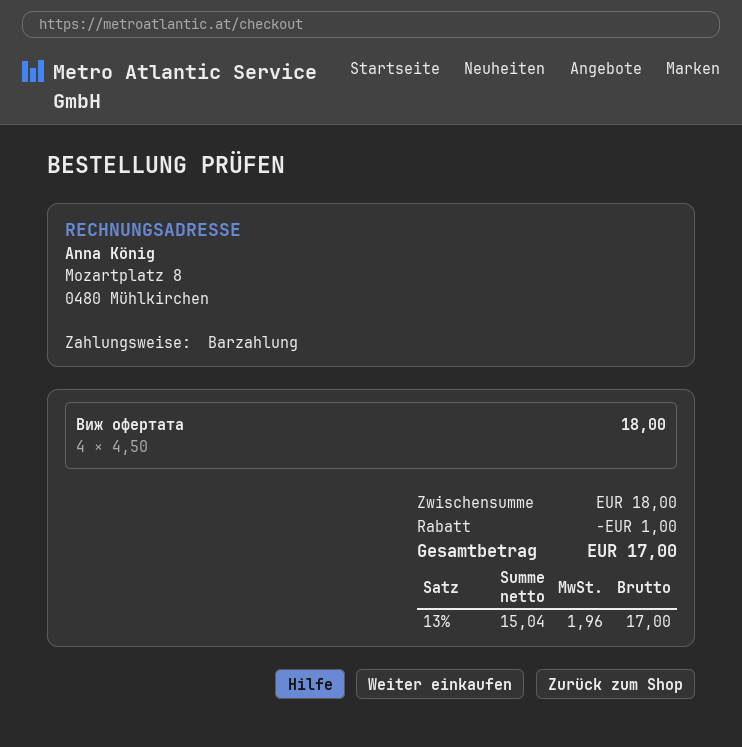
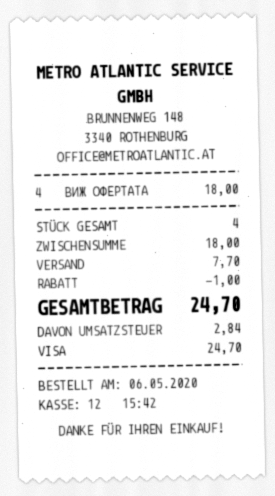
payment method: cash -> Visa
shipping: none -> 7.70
tax: 1.96 -> 2.84
total: 17.00 -> 24.70

